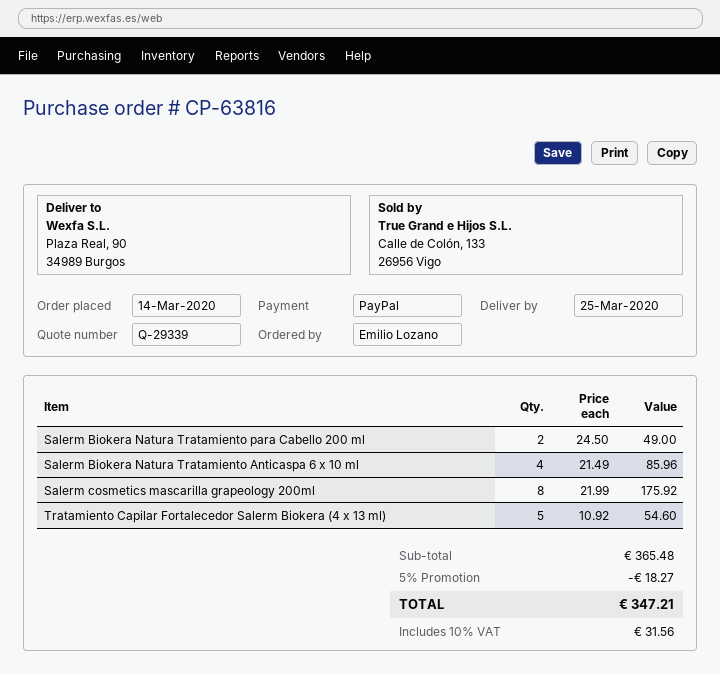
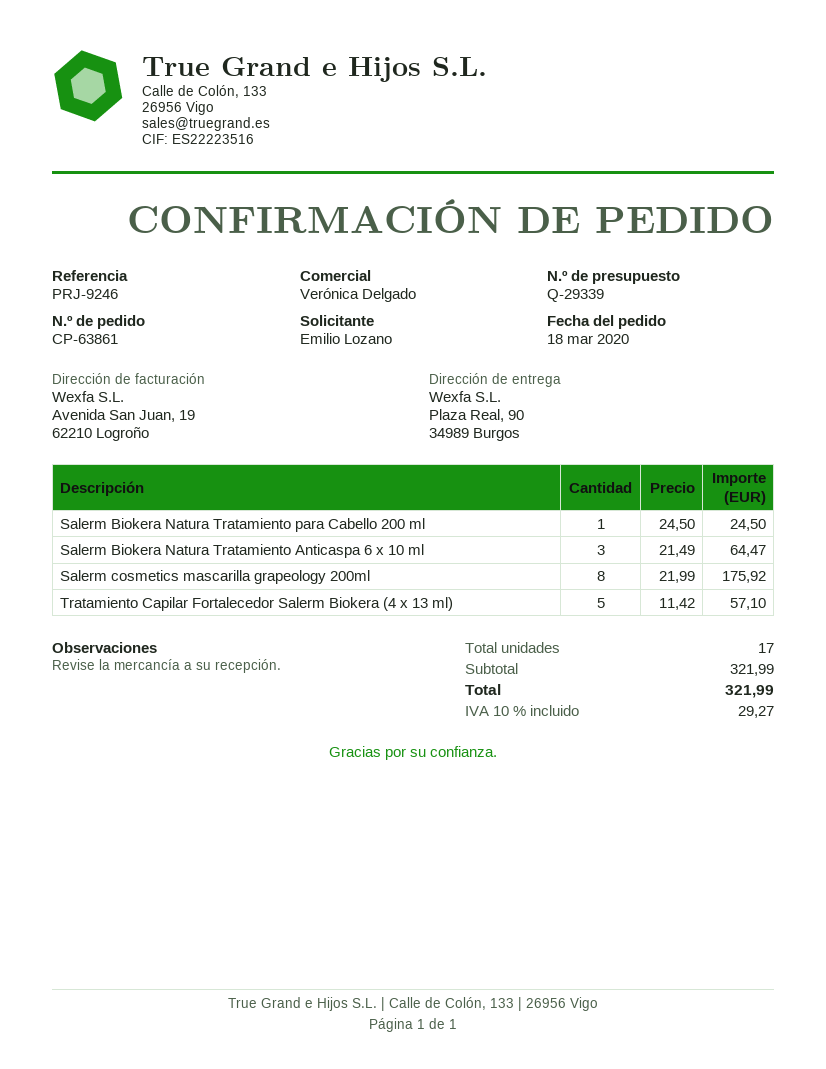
order number: CP-63816 -> CP-63861
order date: 2020-03-14 -> 2020-03-18
Salerm Biokera Natura Tratamiento para Cabello 200 ml: 2 x 24.50 = 49.00 -> 1 x 24.50 = 24.50
Salerm Biokera Natura Tratamiento Anticaspa 6 x 10 ml: 4 x 21.49 = 85.96 -> 3 x 21.49 = 64.47
Tratamiento Capilar Fortalecedor Salerm Biokera (4 x 13 ml): 5 x 10.92 = 54.60 -> 5 x 11.42 = 57.10
subtotal: 365.48 -> 321.99
discount: 5% = 18.27 -> none
tax: 10% = 31.56 -> 10% = 29.27
total: 347.21 -> 321.99

